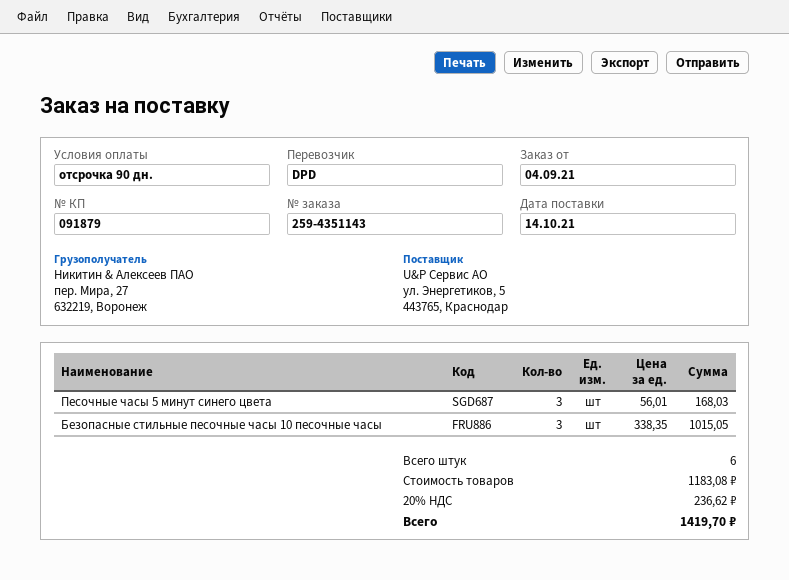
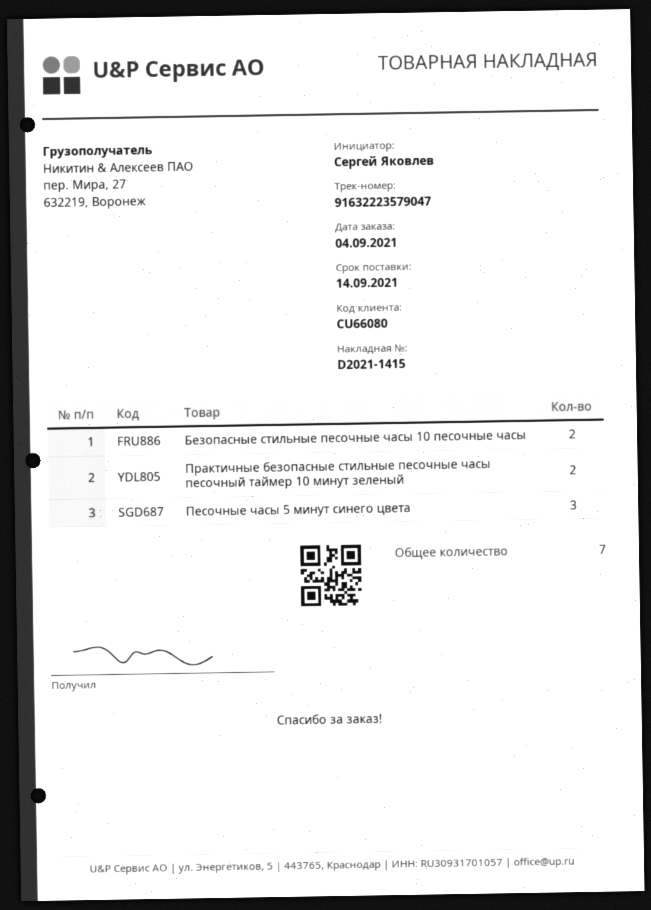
delivery date: 2021-10-14 -> 2021-09-14
Безопасные стильные песочные часы 10 песочные часы: 3 -> 2
Практичные безопасные стильные песочные часы песочный таймер 10 минут зеленый: none -> 2
total quantity: 6 -> 7

